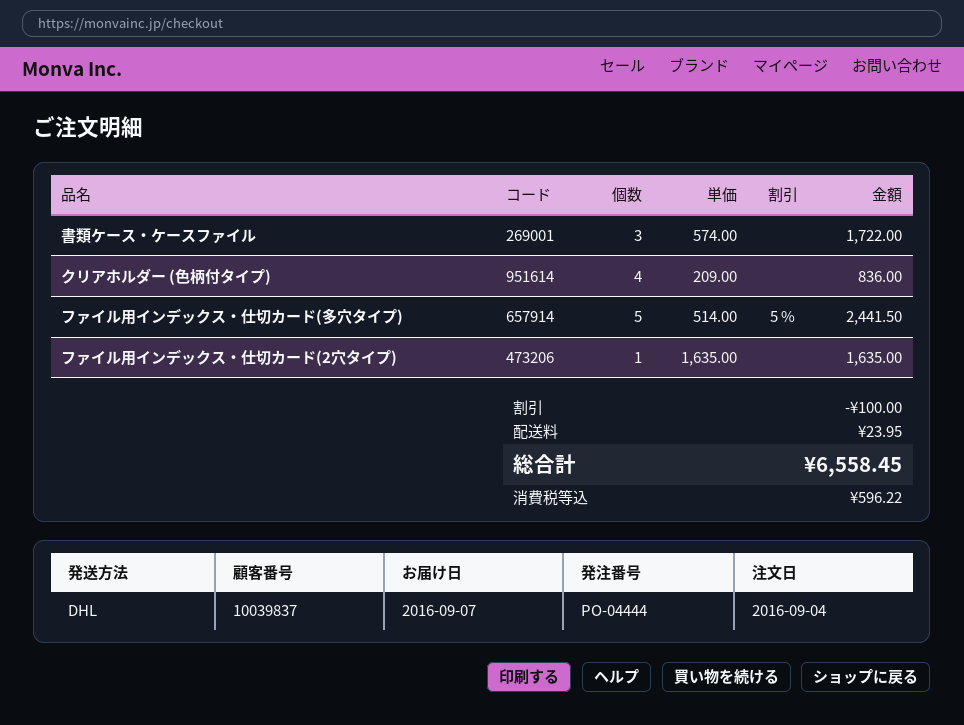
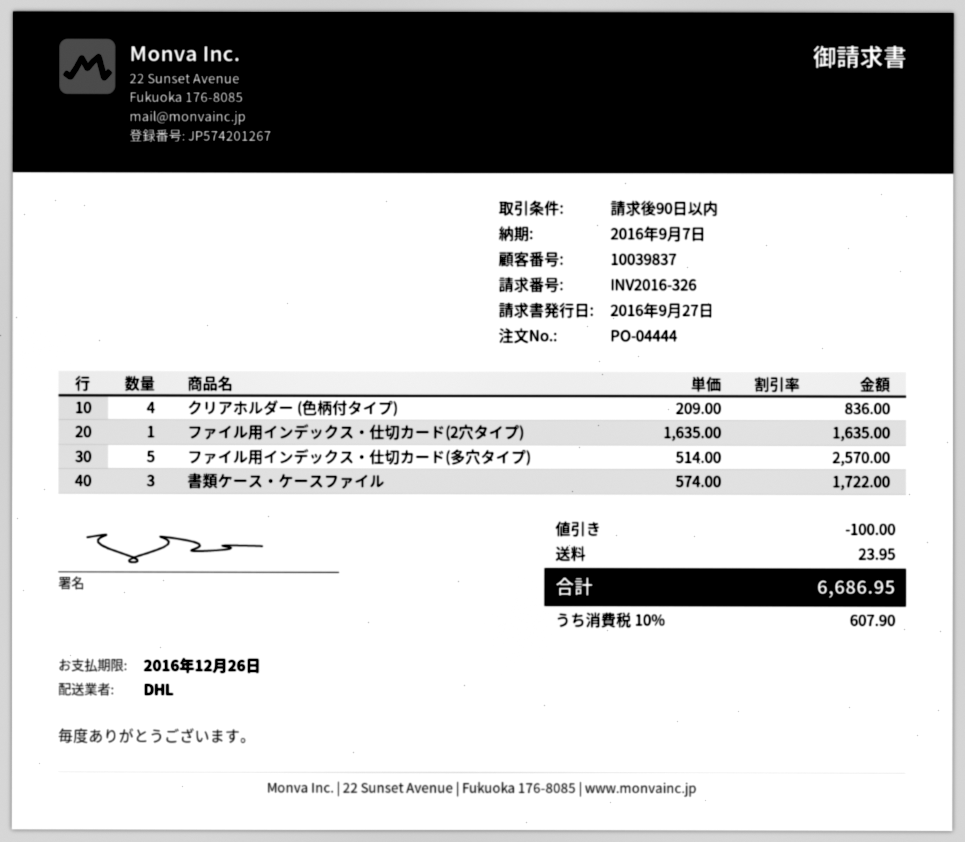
ファイル用インデックス・仕切カード(多穴タイプ): 5 x 514.00 - 5% = 2441.50 -> 5 x 514.00 = 2570.00
tax: 596.22 -> 607.90
total: 6558.45 -> 6686.95

